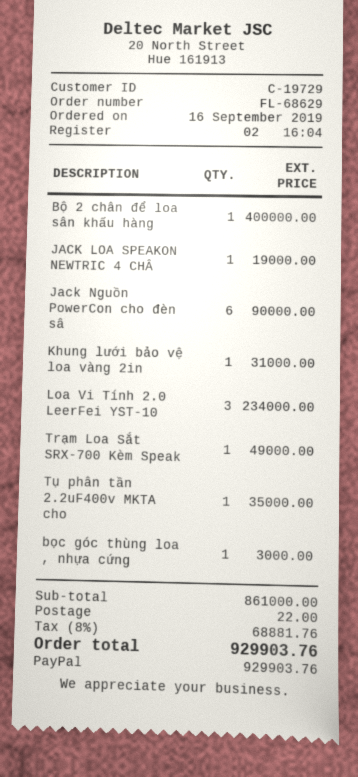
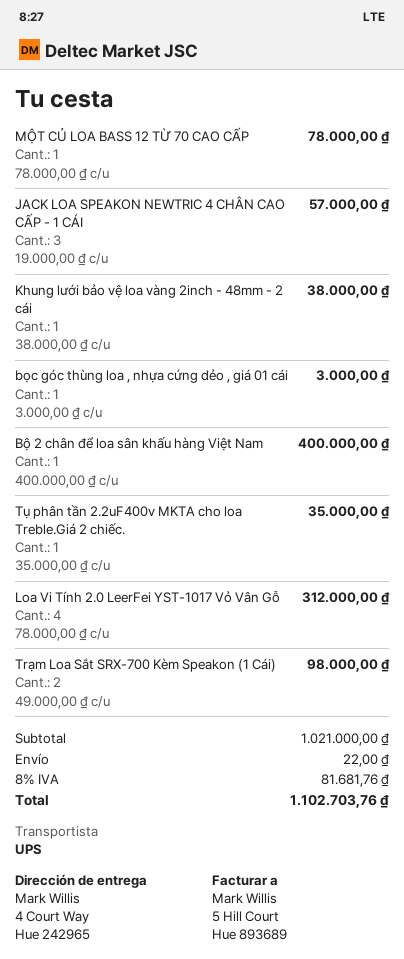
JACK LOA SPEAKON NEWTRIC 4 CHÂ: 1 for 19000.00 -> 3 for 57000.00
Jack Nguồn PowerCon cho đèn sâ: 6 for 90000.00 -> none
Khung lưới bảo vệ loa vàng 2in: 1 for 31000.00 -> 1 for 38000.00
Loa Vi Tính 2.0 LeerFei YST-10: 3 for 234000.00 -> 4 for 312000.00
Trạm Loa Sắt SRX-700 Kèm Speak: 1 for 49000.00 -> 2 for 98000.00
MỘT CỦ LOA BASS 12 TỪ 70 CAO CẤP: none -> 1 for 78000.00
subtotal: 861000.00 -> 1021000.00
tax: 8% = 68881.76 -> 8% = 81681.76
total: 929903.76 -> 1102703.76

